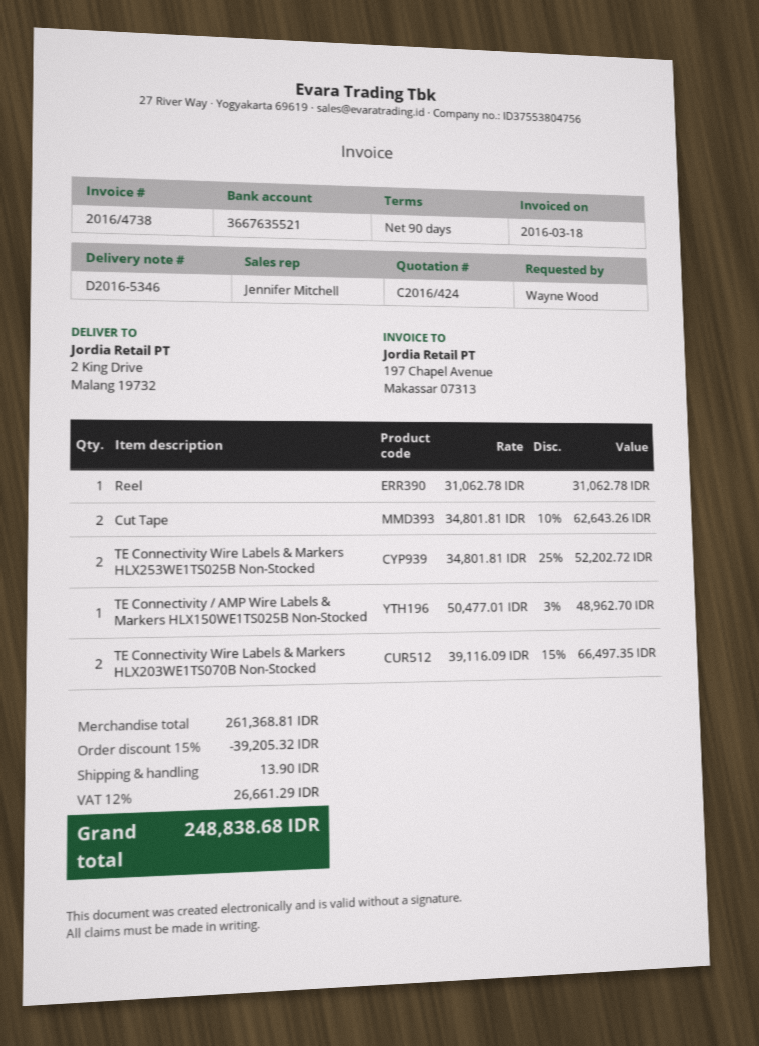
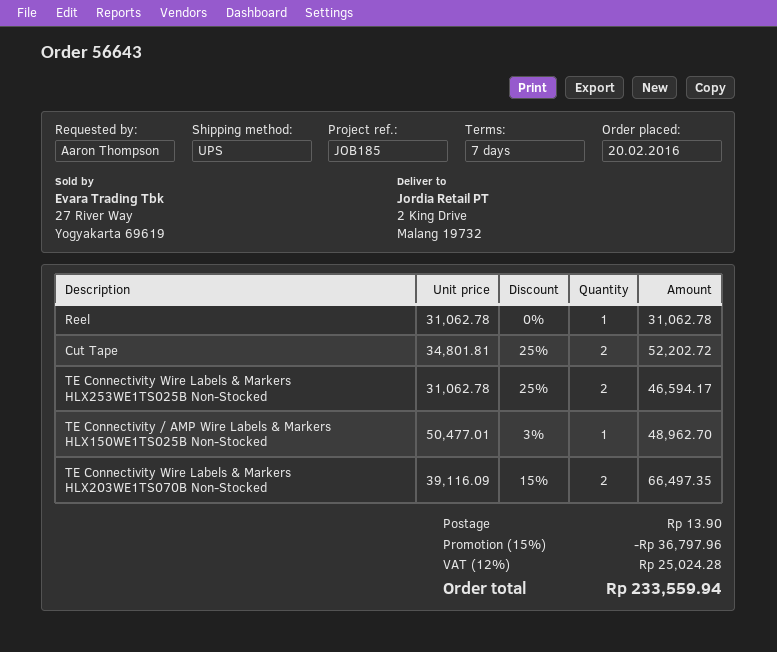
payment terms: 90 days -> 7 days
ordered by: Wayne Wood -> Aaron Thompson
Cut Tape: 2 x 34801.81 - 10% = 62643.26 -> 2 x 34801.81 - 25% = 52202.72
TE Connectivity Wire Labels & Markers HLX253WE1TS025B Non-Stocked: 2 x 34801.81 - 25% = 52202.72 -> 2 x 31062.78 - 25% = 46594.17
discount: 15% = 39205.32 -> 15% = 36797.96
tax: 12% = 26661.29 -> 12% = 25024.28
total: 248838.68 -> 233559.94

